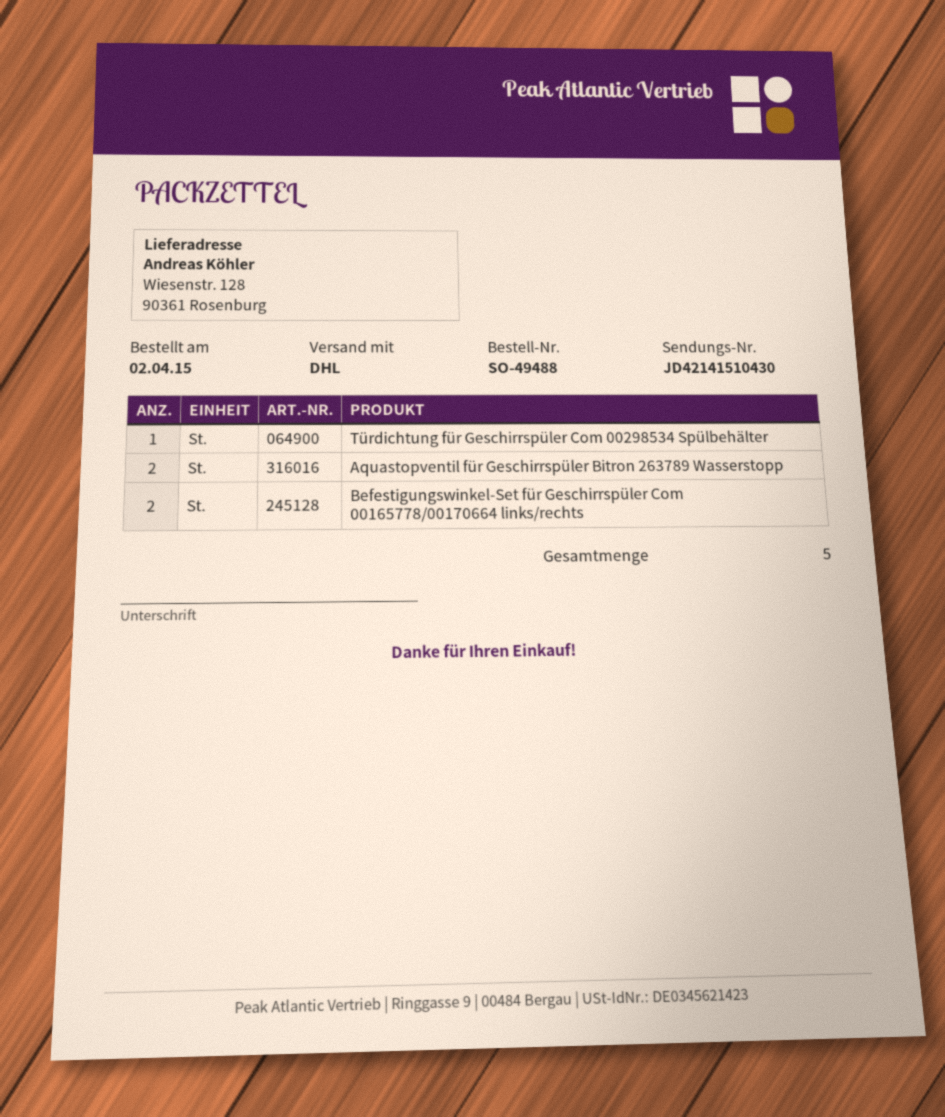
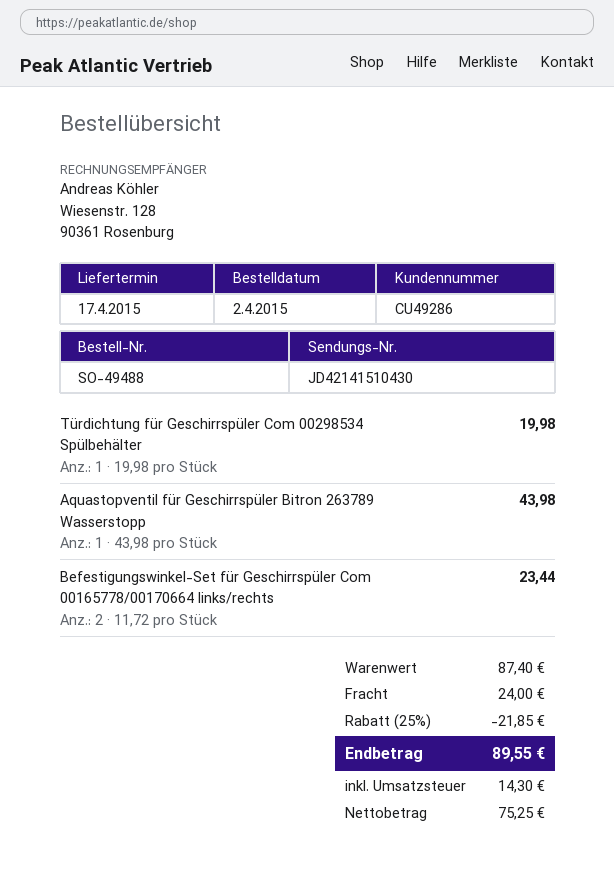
Aquastopventil für Geschirrspüler Bitron 263789 Wasserstopp: 2 -> 1

